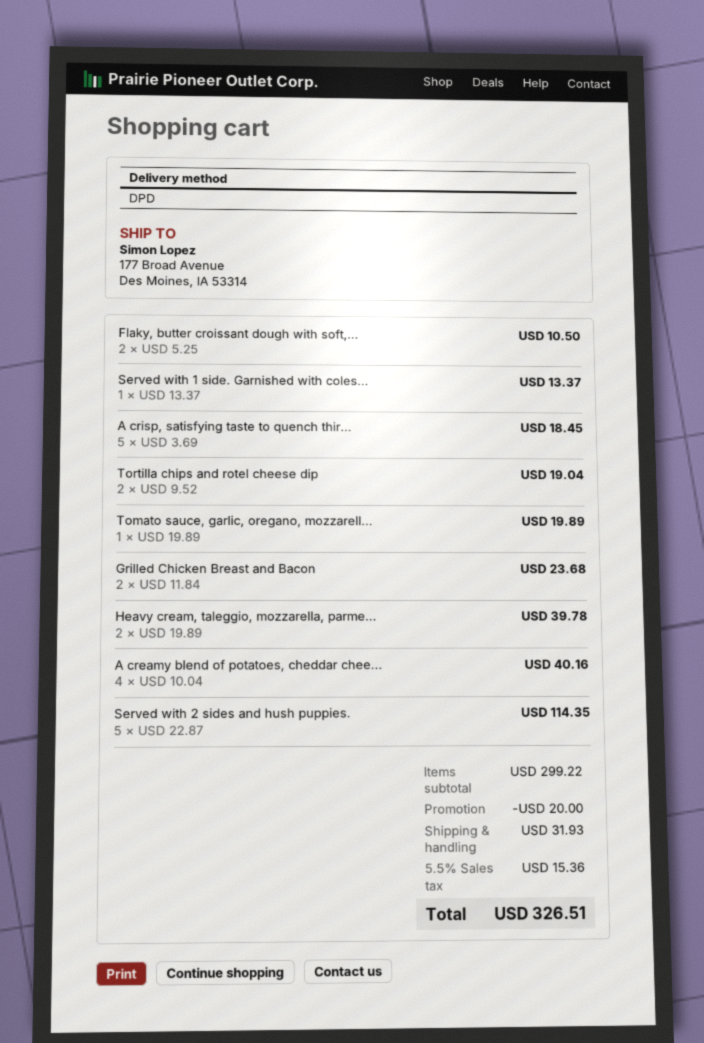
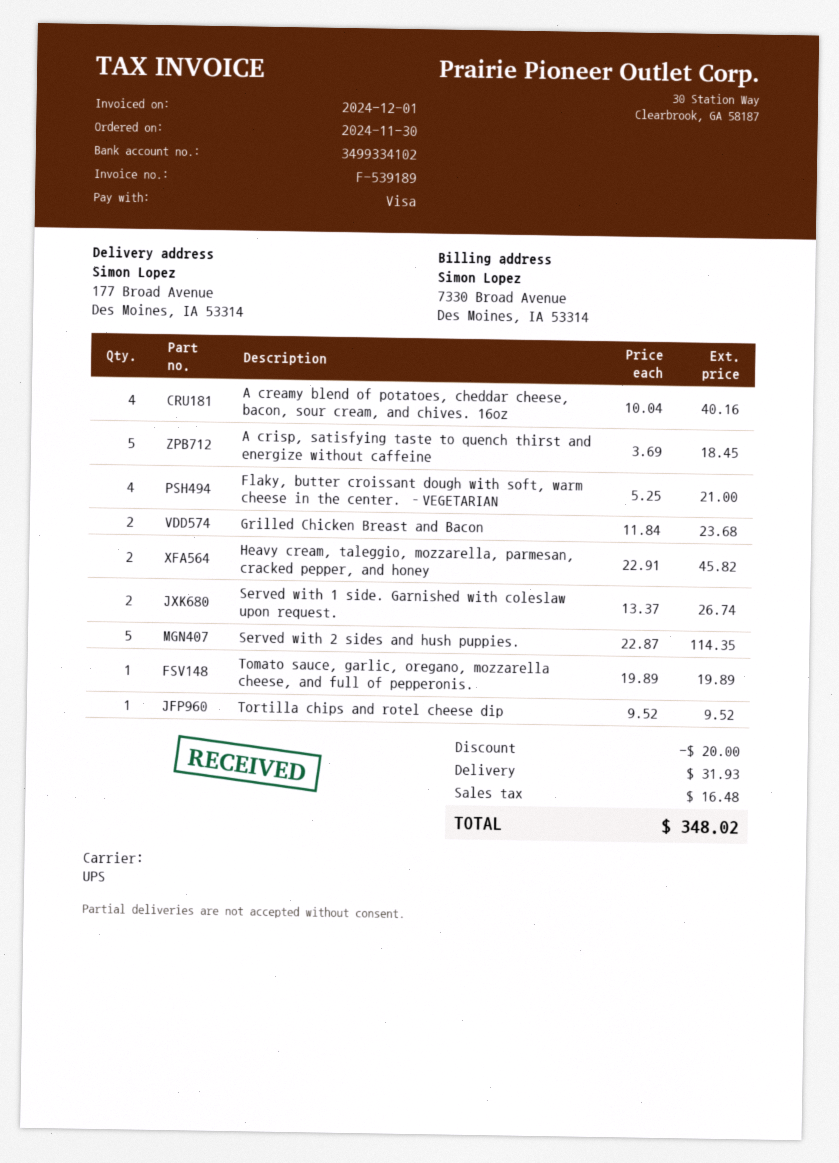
shipping method: DPD -> UPS
Flaky, butter croissant dough with soft,...: 2 x 5.25 = 10.50 -> 4 x 5.25 = 21.00
Served with 1 side. Garnished with coles...: 1 x 13.37 = 13.37 -> 2 x 13.37 = 26.74
Tortilla chips and rotel cheese dip: 2 x 9.52 = 19.04 -> 1 x 9.52 = 9.52
Heavy cream, taleggio, mozzarella, parme...: 2 x 19.89 = 39.78 -> 2 x 22.91 = 45.82
tax: 15.36 -> 16.48
total: 326.51 -> 348.02

